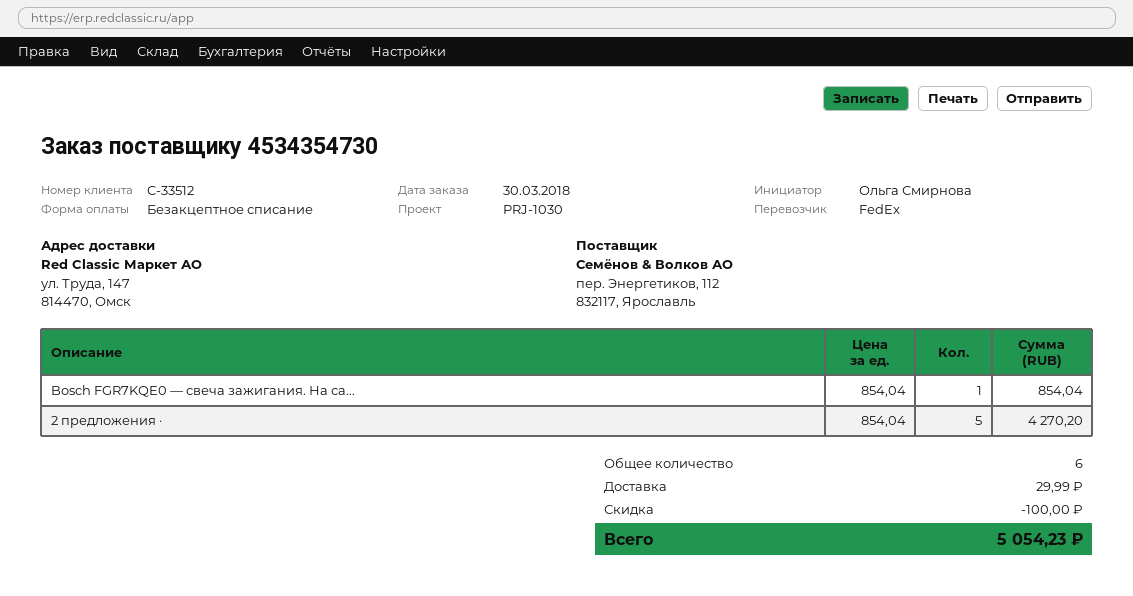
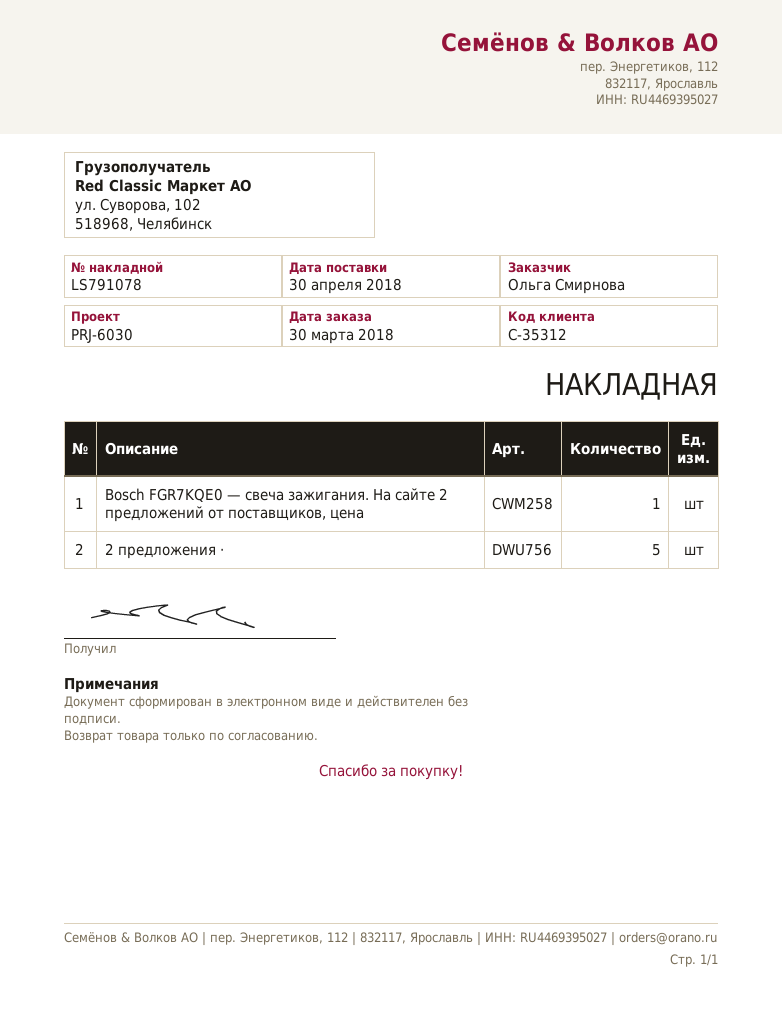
customer number: C-33512 -> C-35312
reference: PRJ-1030 -> PRJ-6030
ship to: ул. Труда, 147, 814470, Омск -> ул. Суворова, 102, 518968, Челябинск

